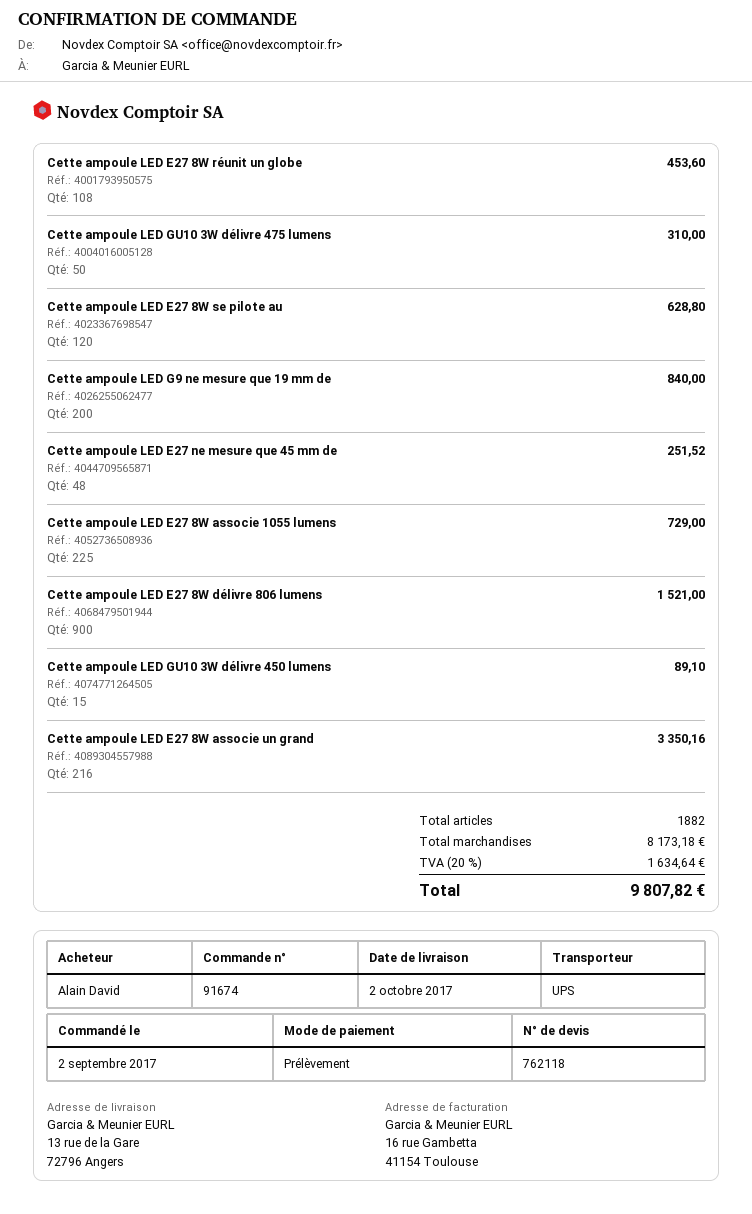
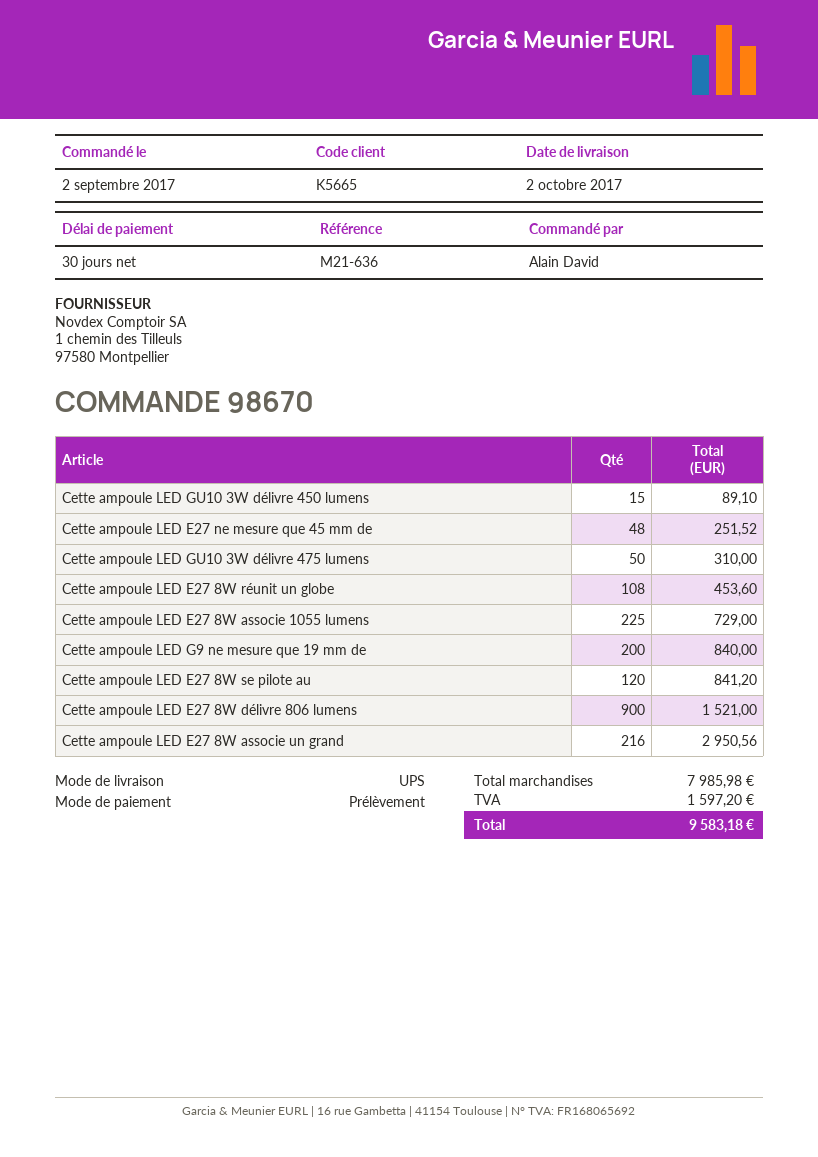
order number: 91674 -> 98670
Cette ampoule LED E27 8W se pilote au: 120 for 628.80 -> 120 for 841.20
Cette ampoule LED E27 8W associe un grand: 216 for 3350.16 -> 216 for 2950.56
subtotal: 8173.18 -> 7985.98
tax: 1634.64 -> 1597.20
total: 9807.82 -> 9583.18

